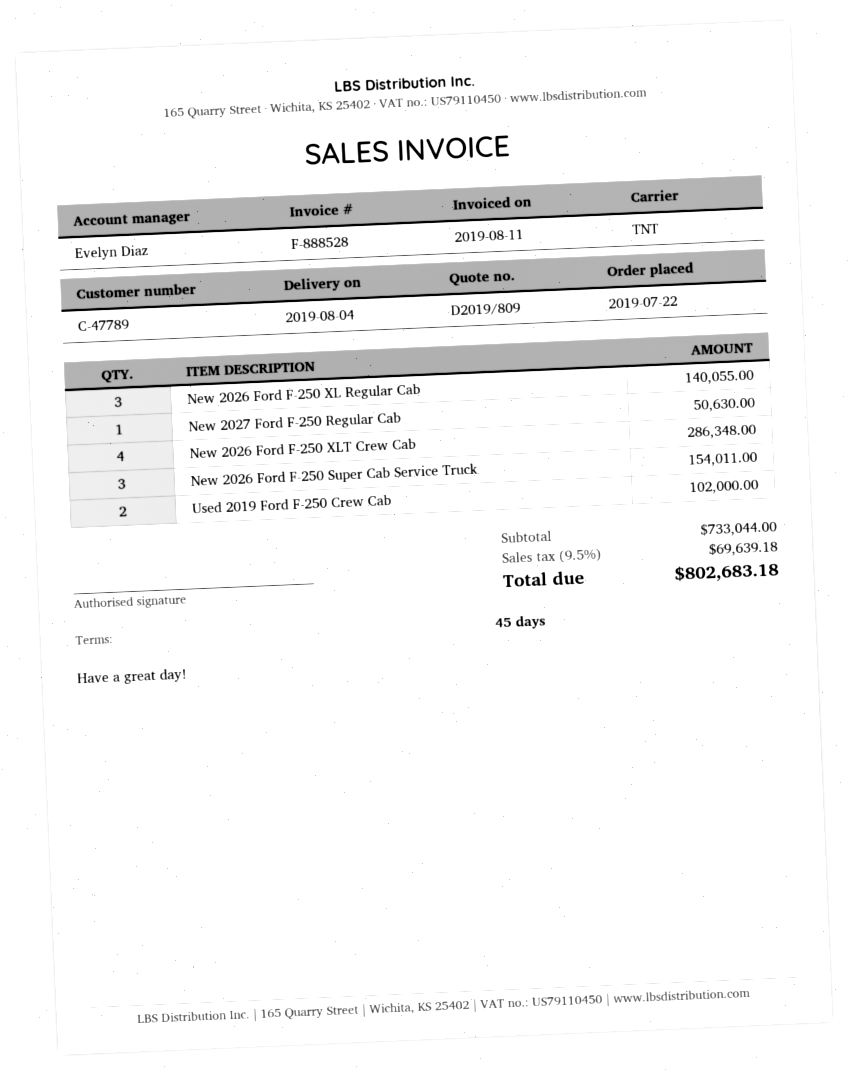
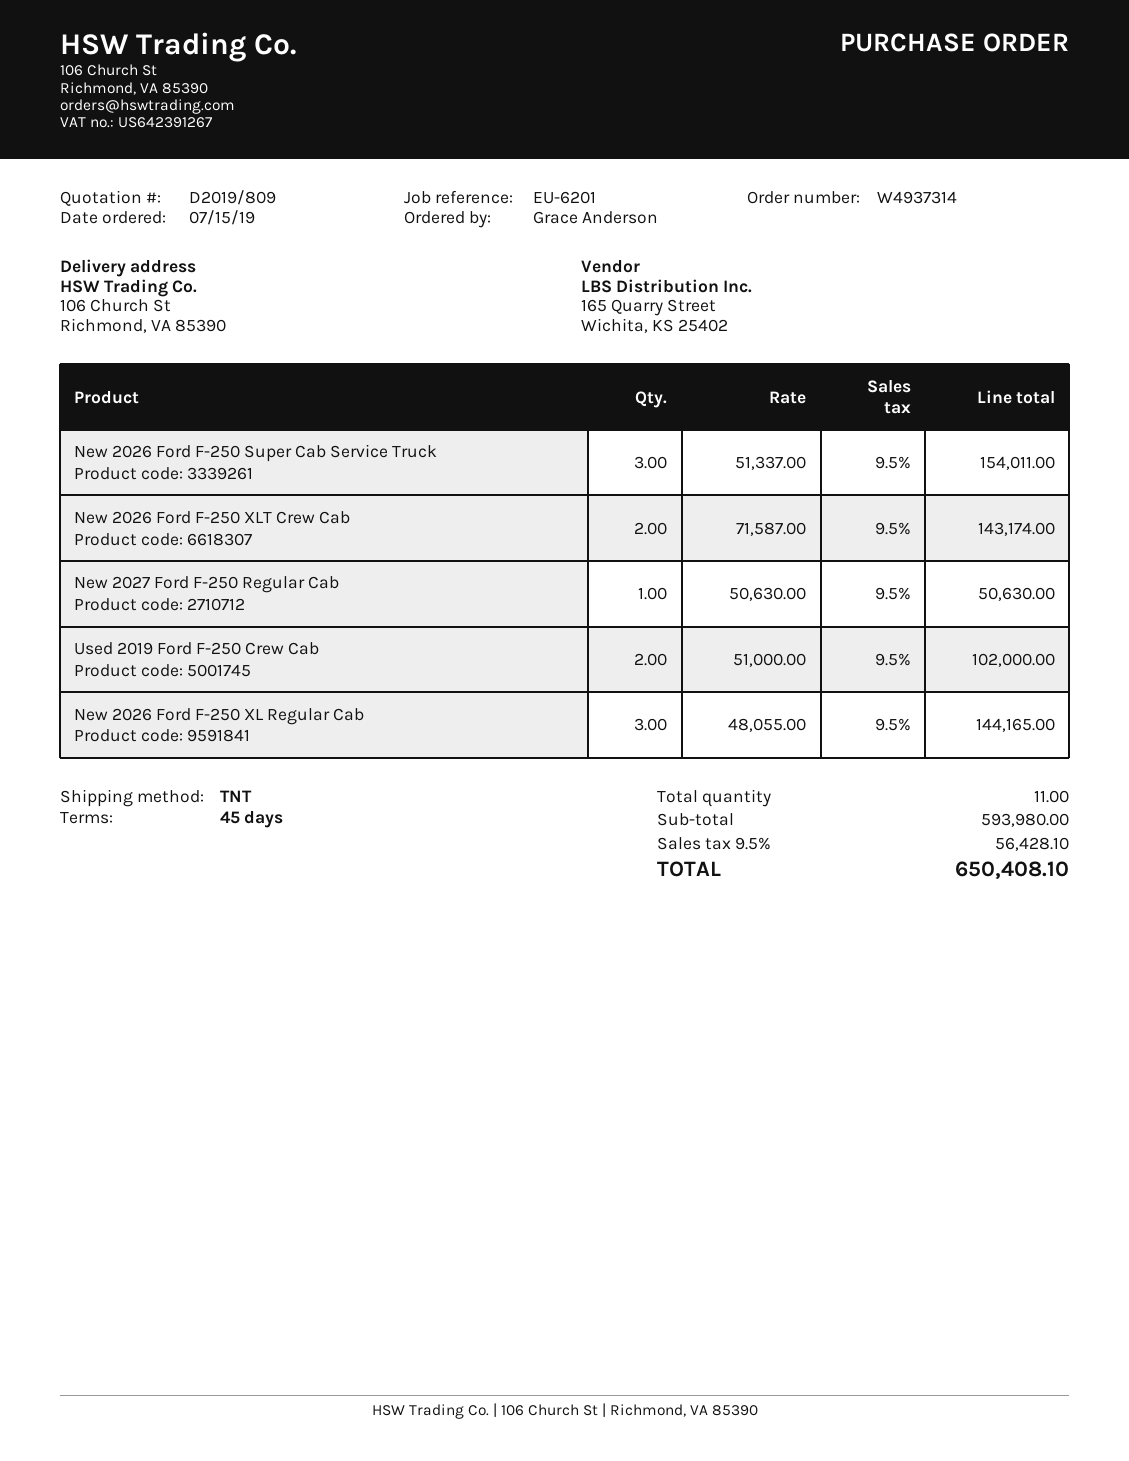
order date: 2019-07-22 -> 2019-07-15
New 2026 Ford F-250 XL Regular Cab: 3 for 140055.00 -> 3 for 144165.00
New 2026 Ford F-250 XLT Crew Cab: 4 for 286348.00 -> 2 for 143174.00
subtotal: 733044.00 -> 593980.00
tax: 9.5% = 69639.18 -> 9.5% = 56428.10
total: 802683.18 -> 650408.10

